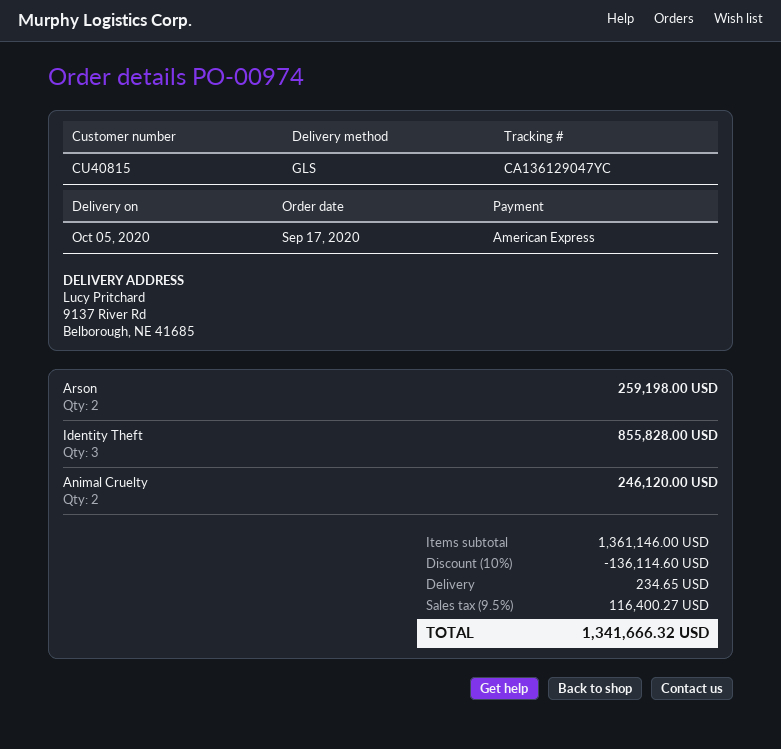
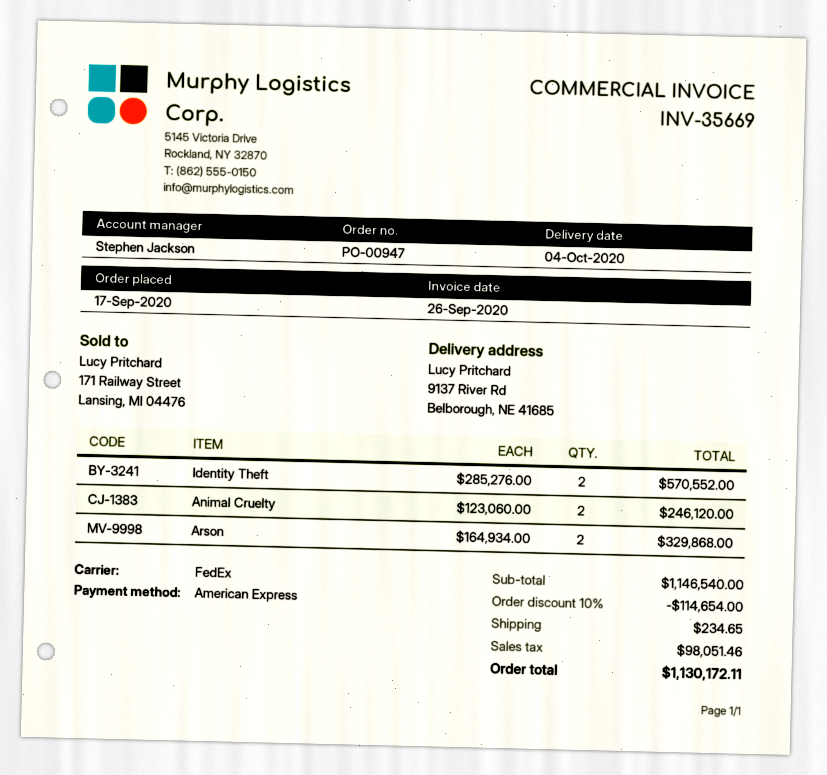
order number: PO-00974 -> PO-00947
delivery date: 2020-10-05 -> 2020-10-04
shipping method: GLS -> FedEx
Arson: 2 for 259198.00 -> 2 for 329868.00
Identity Theft: 3 for 855828.00 -> 2 for 570552.00
subtotal: 1361146.00 -> 1146540.00
discount: 10% = 136114.60 -> 10% = 114654.00
tax: 116400.27 -> 98051.46
total: 1341666.32 -> 1130172.11

